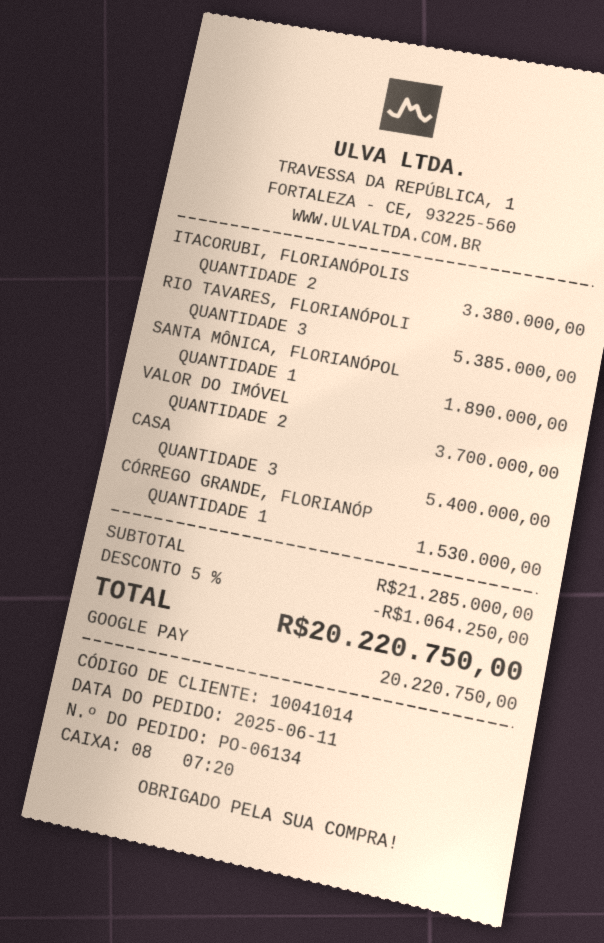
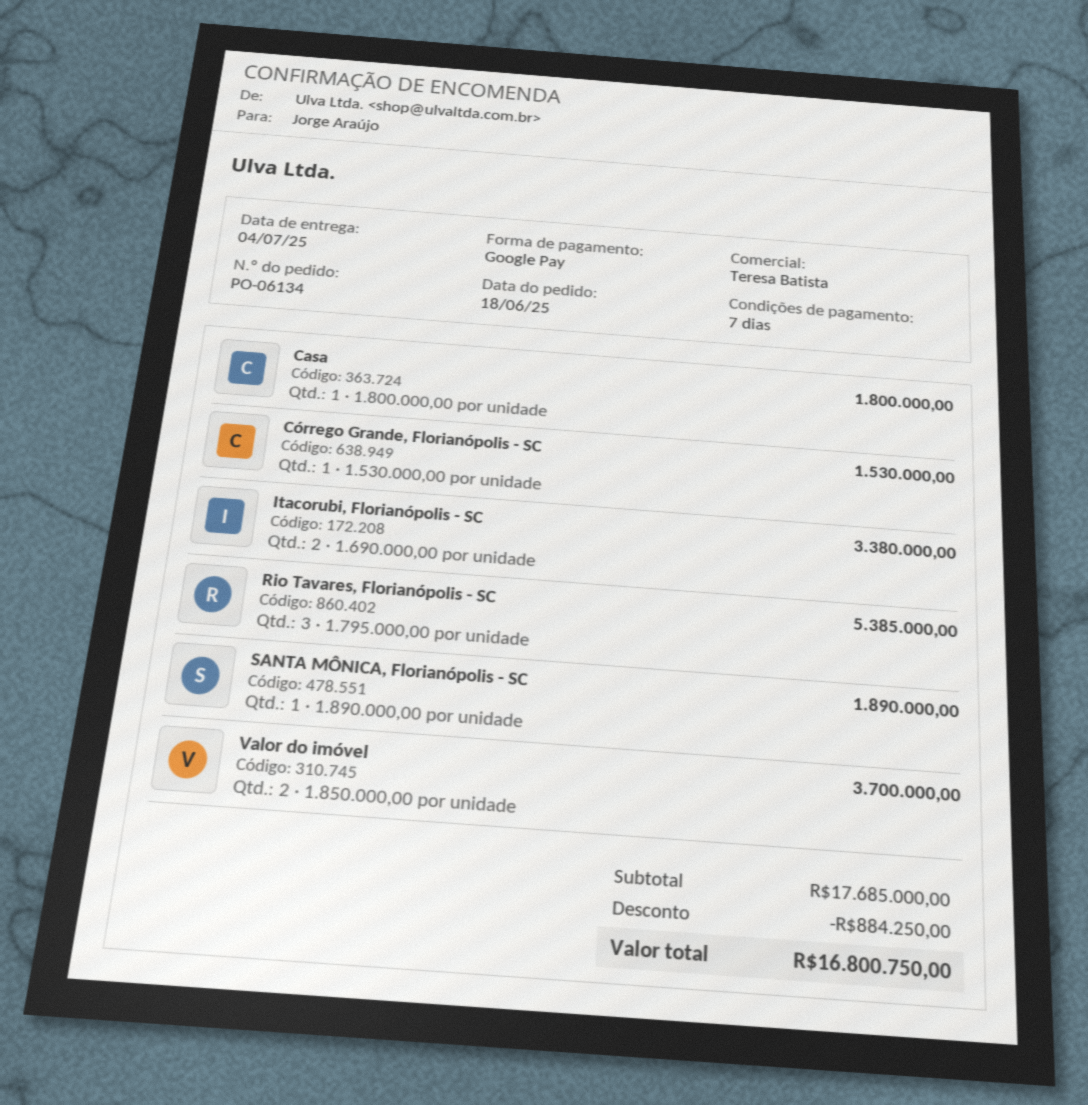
order date: 2025-06-11 -> 2025-06-18
CASA: 3 for 5400000.00 -> 1 for 1800000.00
subtotal: 21285000.00 -> 17685000.00
discount: 1064250.00 -> 884250.00
total: 20220750.00 -> 16800750.00

